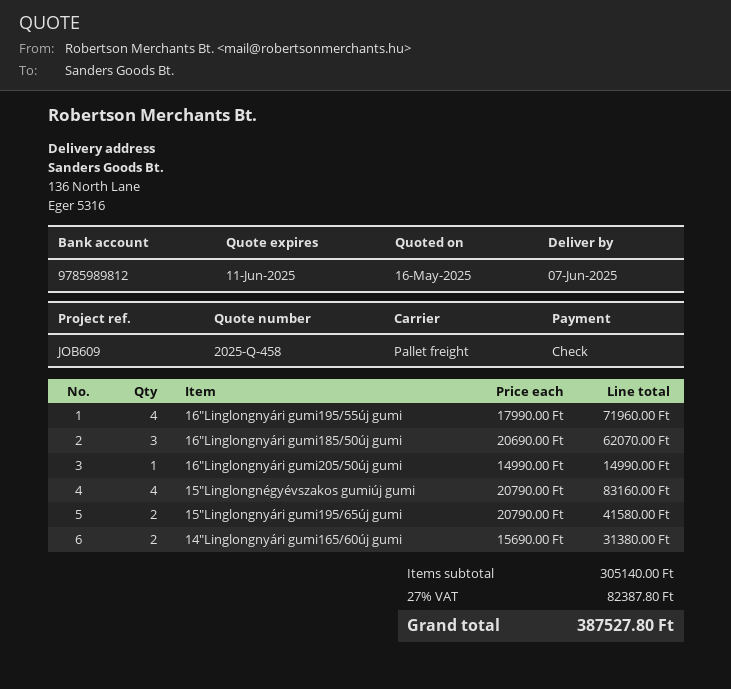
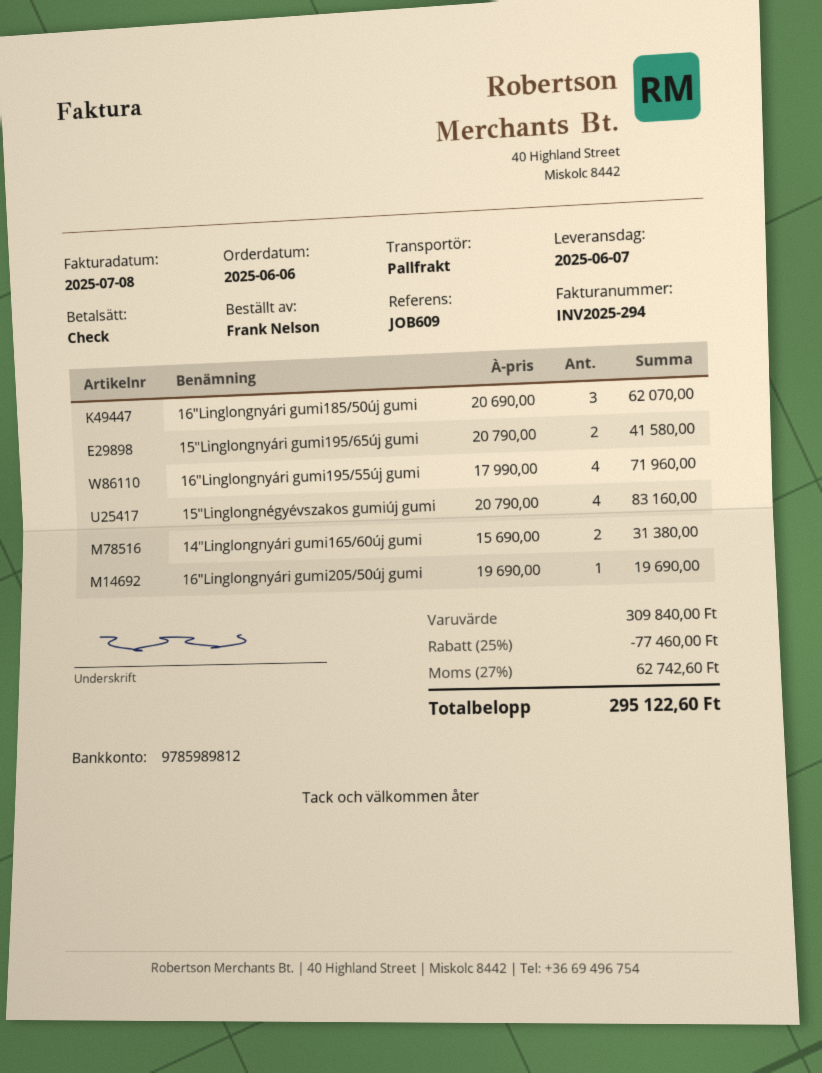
16"Linglongnyári gumi205/50új gumi: 1 x 14990.00 = 14990.00 -> 1 x 19690.00 = 19690.00
subtotal: 305140.00 -> 309840.00
discount: none -> 25% = 77460.00
tax: 27% = 82387.80 -> 27% = 62742.60
total: 387527.80 -> 295122.60

